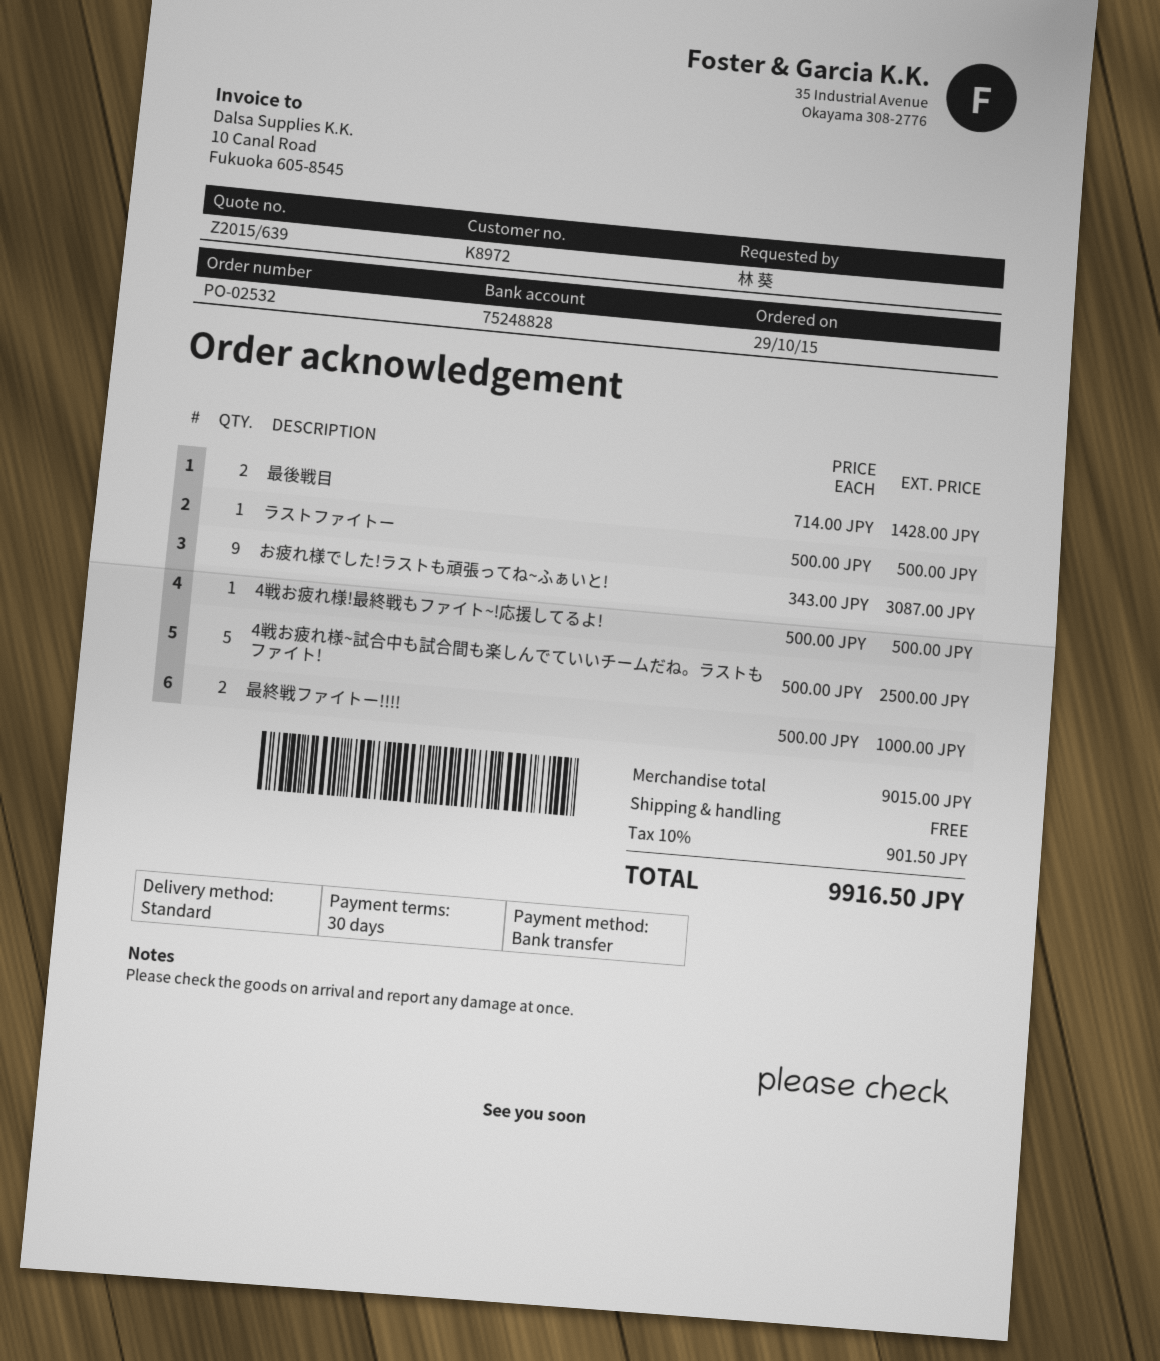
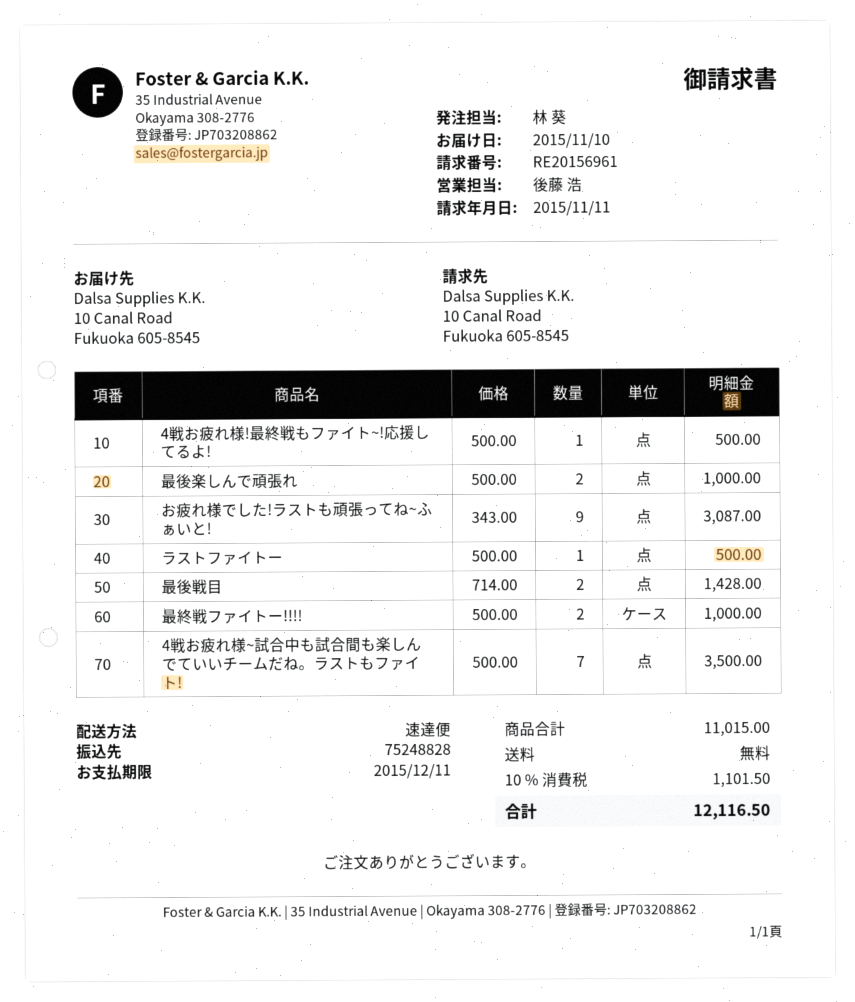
shipping method: standard -> express
4戦お疲れ様~試合中も試合間も楽しんでていいチームだね。ラストもファイト!: 5 x 500.00 = 2500.00 -> 7 x 500.00 = 3500.00
最後楽しんで頑張れ: none -> 2 x 500.00 = 1000.00
subtotal: 9015.00 -> 11015.00
tax: 10% = 901.50 -> 10% = 1101.50
total: 9916.50 -> 12116.50

